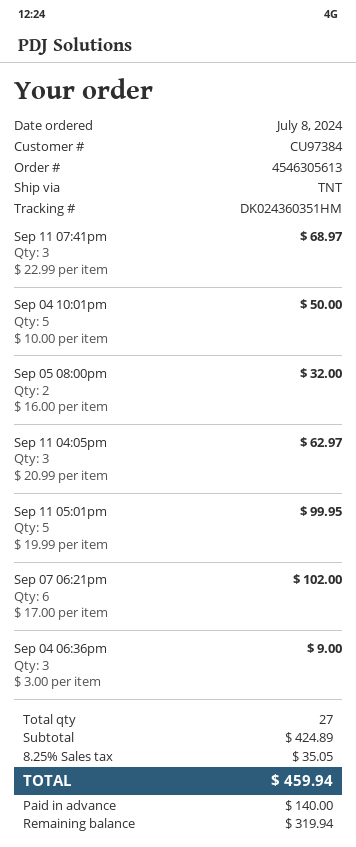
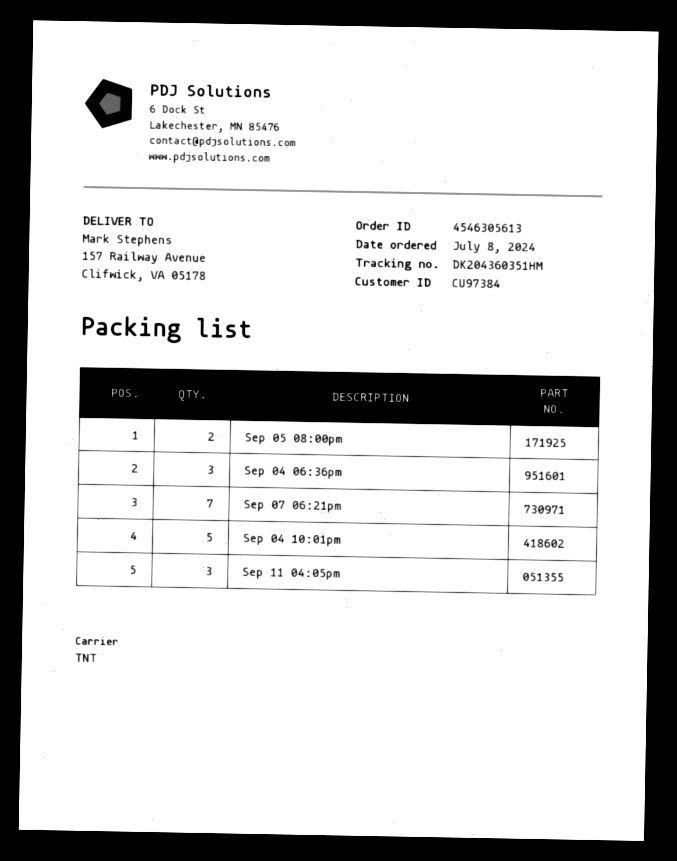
tracking number: DK024360351HM -> DK204360351HM
Sep 11 07:41pm: 3 -> none
Sep 11 05:01pm: 5 -> none
Sep 07 06:21pm: 6 -> 7

